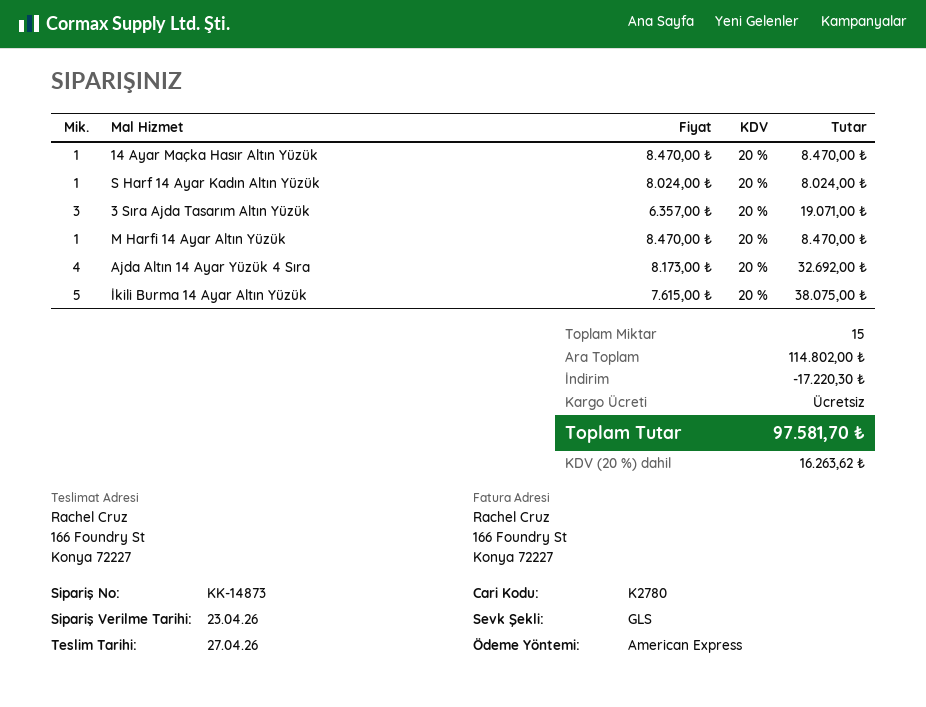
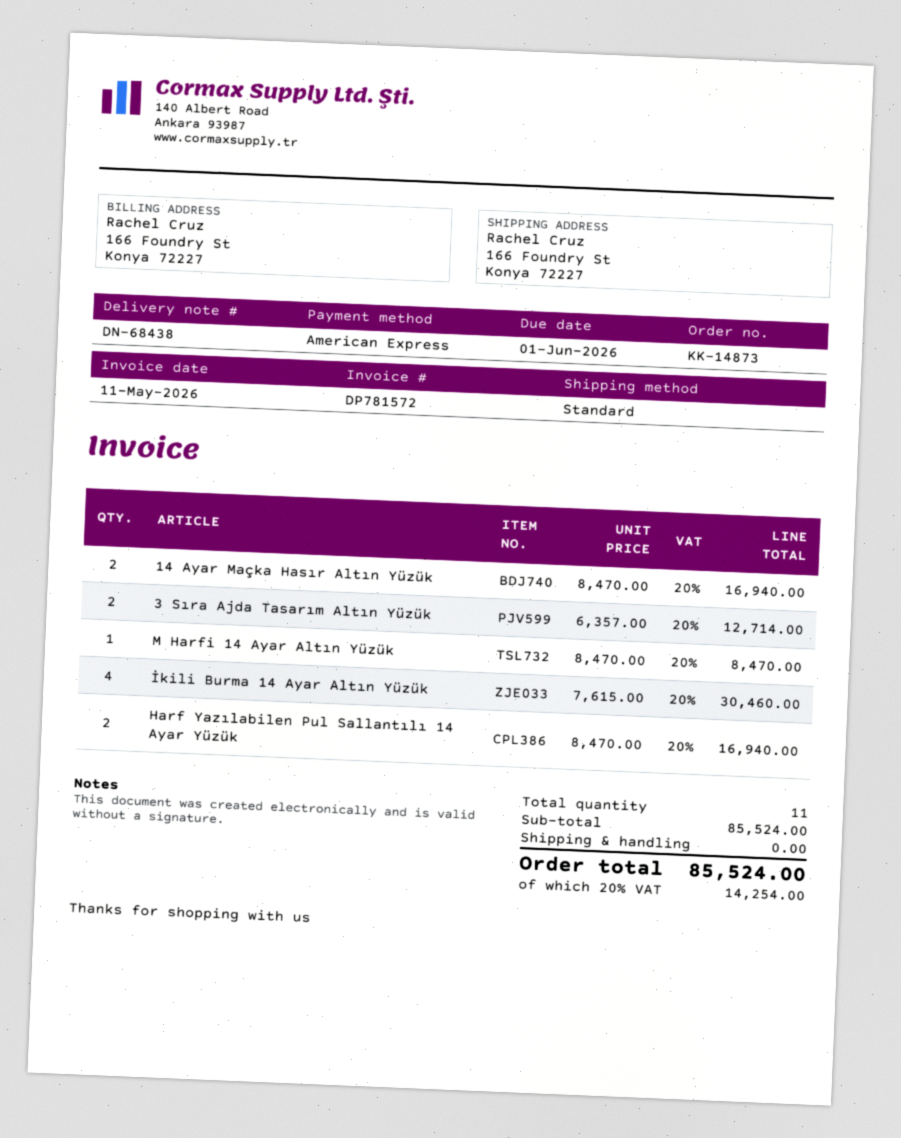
shipping method: GLS -> standard
14 Ayar Maçka Hasır Altın Yüzük: 1 x 8470.00 = 8470.00 -> 2 x 8470.00 = 16940.00
S Harf 14 Ayar Kadın Altın Yüzük: 1 x 8024.00 = 8024.00 -> none
3 Sıra Ajda Tasarım Altın Yüzük: 3 x 6357.00 = 19071.00 -> 2 x 6357.00 = 12714.00
Ajda Altın 14 Ayar Yüzük 4 Sıra: 4 x 8173.00 = 32692.00 -> none
İkili Burma 14 Ayar Altın Yüzük: 5 x 7615.00 = 38075.00 -> 4 x 7615.00 = 30460.00
Harf Yazılabilen Pul Sallantılı 14 Ayar Yüzük: none -> 2 x 8470.00 = 16940.00
total quantity: 15 -> 11
subtotal: 114802.00 -> 85524.00
discount: 17220.30 -> none
tax: 20% = 16263.62 -> 20% = 14254.00
total: 97581.70 -> 85524.00

